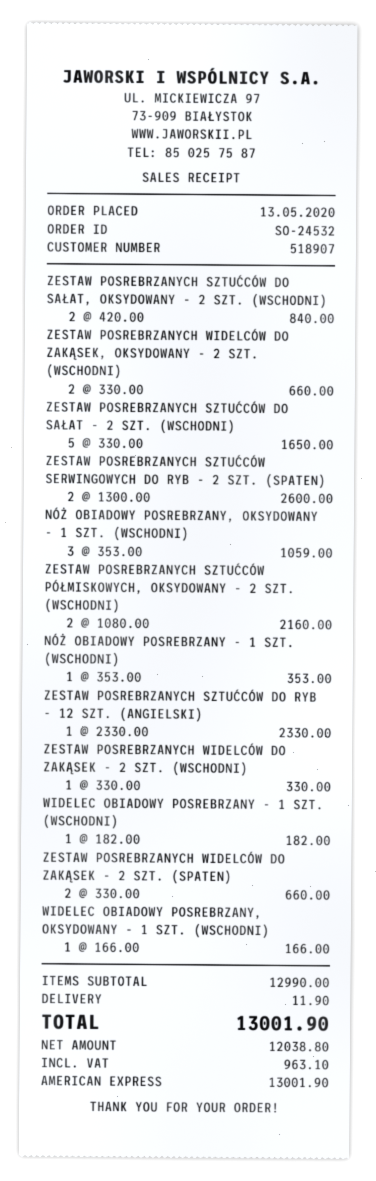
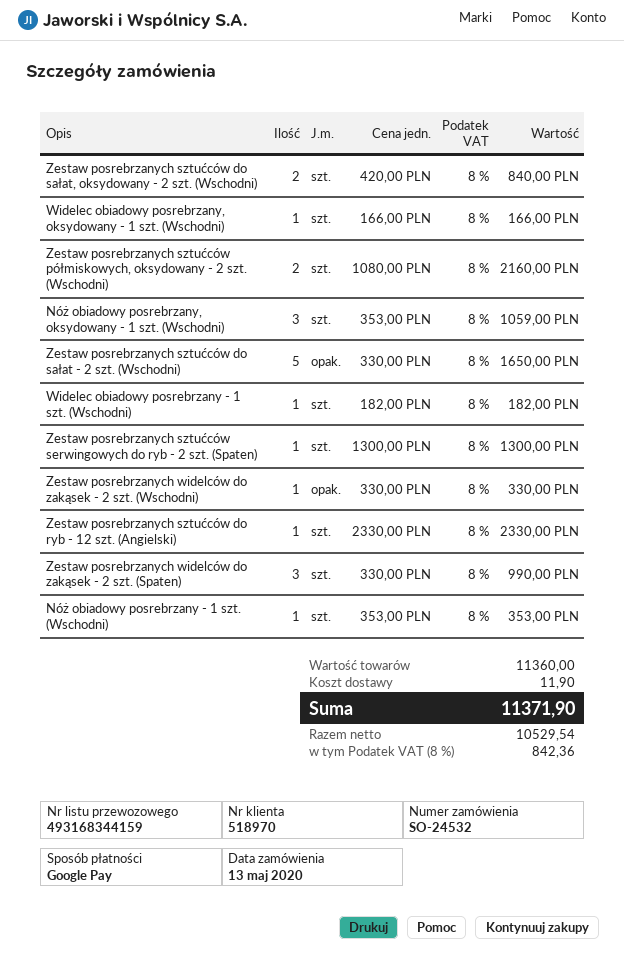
customer number: 518907 -> 518970
payment method: American Express -> Google Pay
ZESTAW POSREBRZANYCH WIDELCÓW DO ZAKĄSEK, OKSYDOWANY - 2 SZT. (WSCHODNI): 2 x 330.00 = 660.00 -> none
ZESTAW POSREBRZANYCH SZTUĆCÓW SERWINGOWYCH DO RYB - 2 SZT. (SPATEN): 2 x 1300.00 = 2600.00 -> 1 x 1300.00 = 1300.00
ZESTAW POSREBRZANYCH WIDELCÓW DO ZAKĄSEK - 2 SZT. (SPATEN): 2 x 330.00 = 660.00 -> 3 x 330.00 = 990.00
subtotal: 12990.00 -> 11360.00
net: 12038.80 -> 10529.54
tax: 963.10 -> 842.36
total: 13001.90 -> 11371.90

